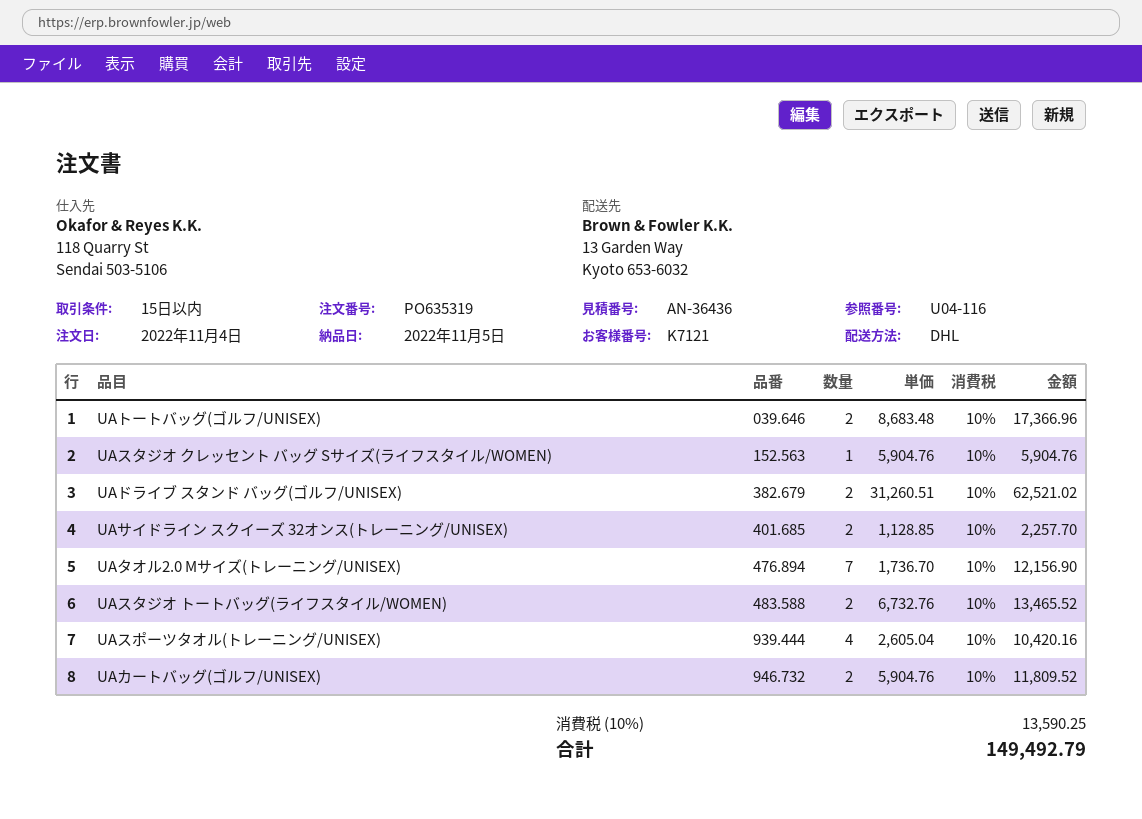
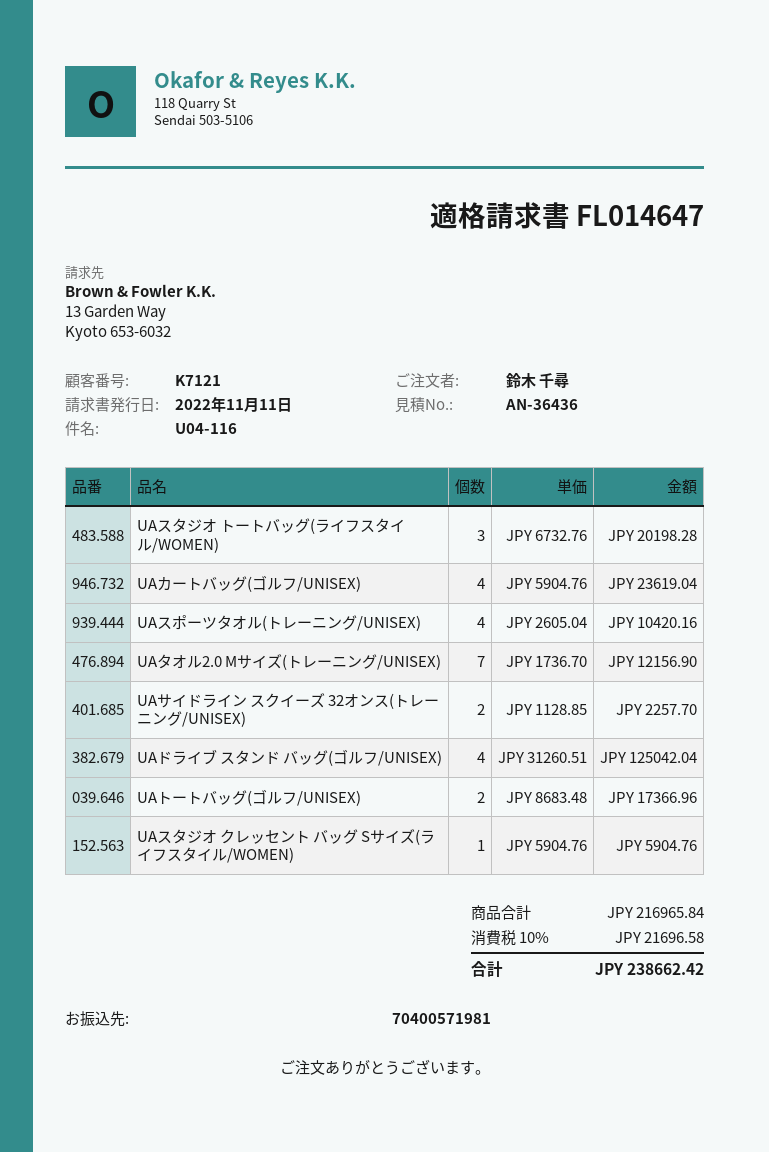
UAドライブ スタンド バッグ(ゴルフ/UNISEX): 2 x 31260.51 = 62521.02 -> 4 x 31260.51 = 125042.04
UAスタジオ トートバッグ(ライフスタイル/WOMEN): 2 x 6732.76 = 13465.52 -> 3 x 6732.76 = 20198.28
UAカートバッグ(ゴルフ/UNISEX): 2 x 5904.76 = 11809.52 -> 4 x 5904.76 = 23619.04
tax: 10% = 13590.25 -> 10% = 21696.58
total: 149492.79 -> 238662.42

